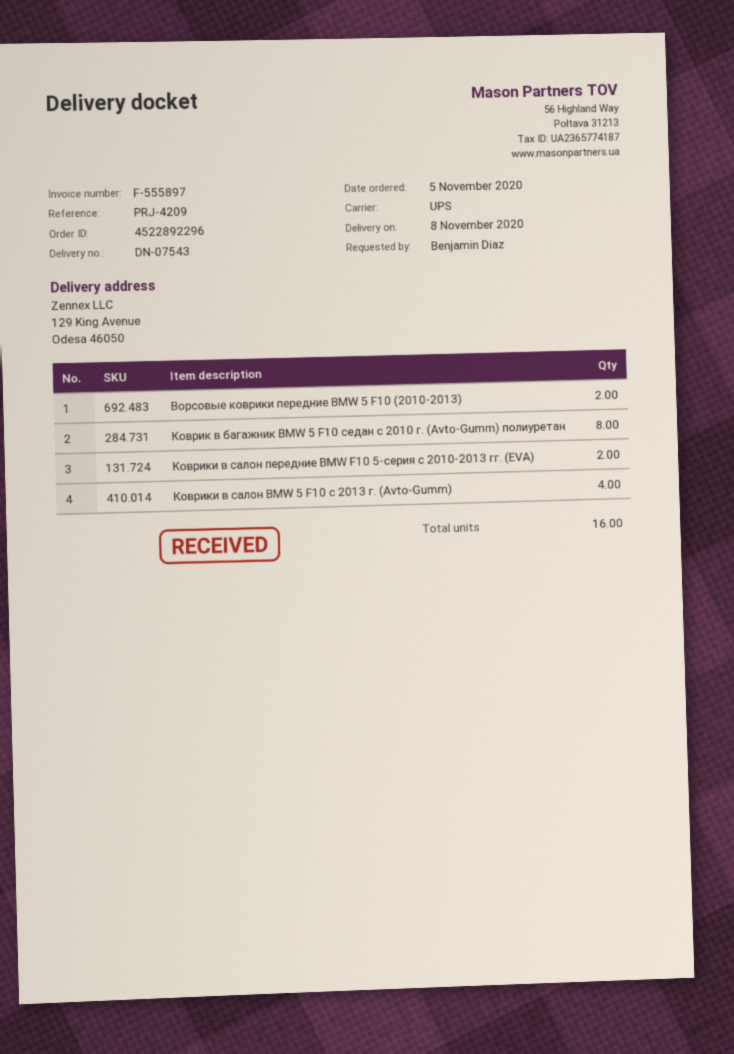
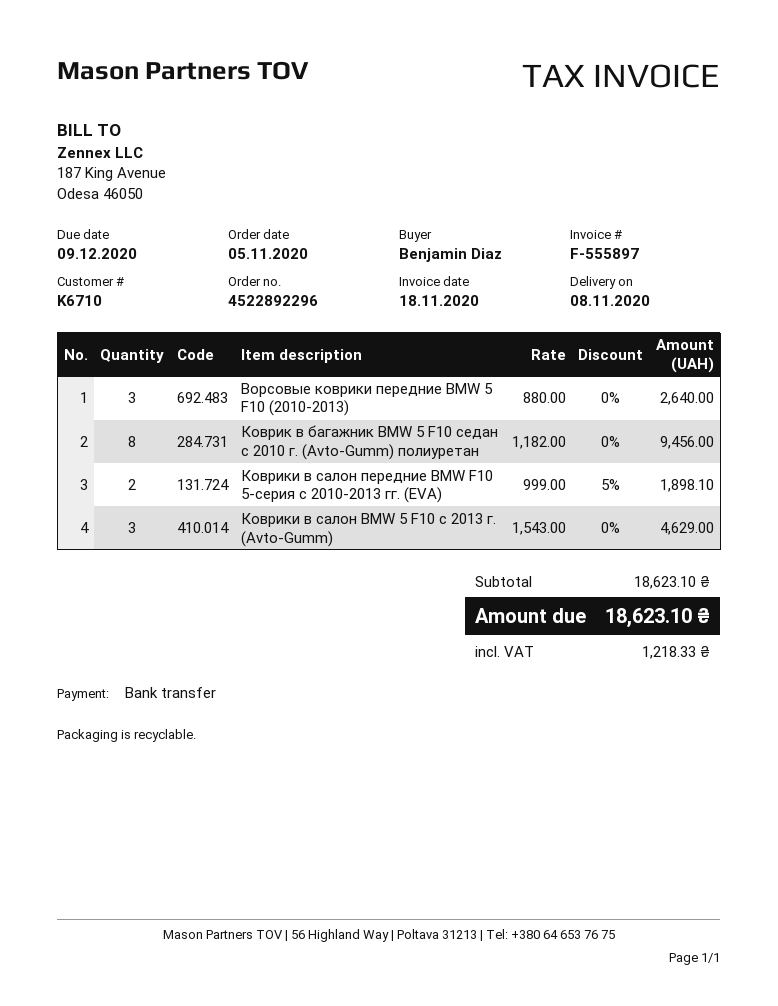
Ворсовые коврики передние BMW 5 F10 (2010-2013): 2 -> 3
Коврики в салон BMW 5 F10 с 2013 г. (Avto-Gumm): 4 -> 3

